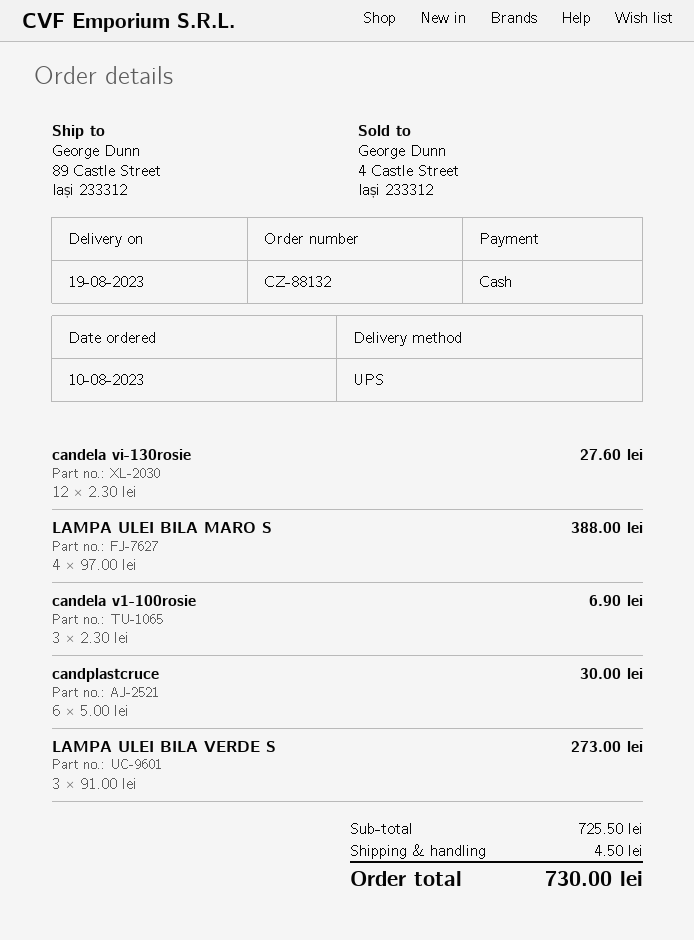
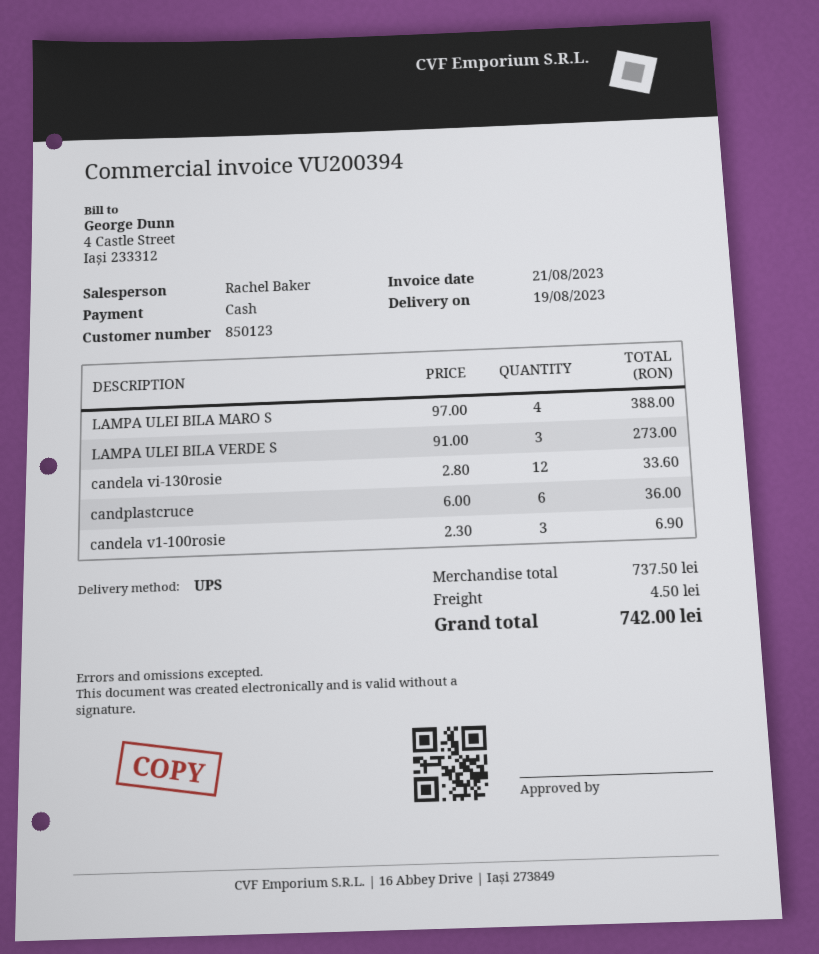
candela vi-130rosie: 12 x 2.30 = 27.60 -> 12 x 2.80 = 33.60
candplastcruce: 6 x 5.00 = 30.00 -> 6 x 6.00 = 36.00
subtotal: 725.50 -> 737.50
total: 730.00 -> 742.00

